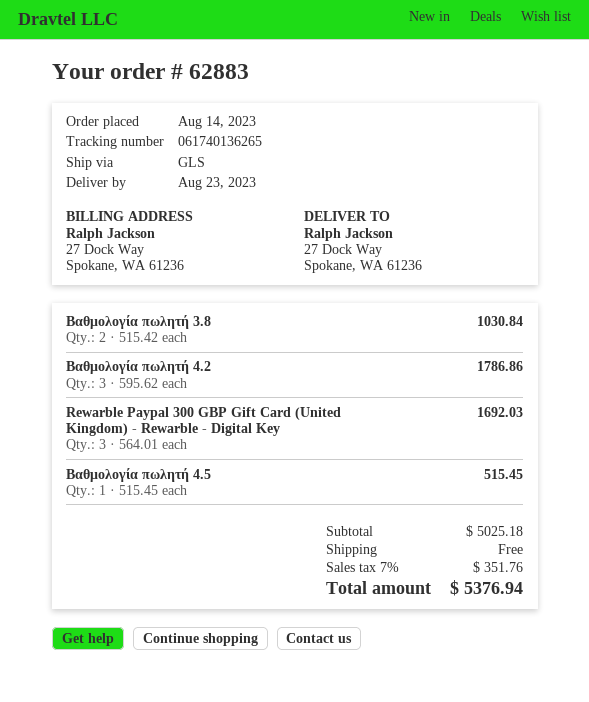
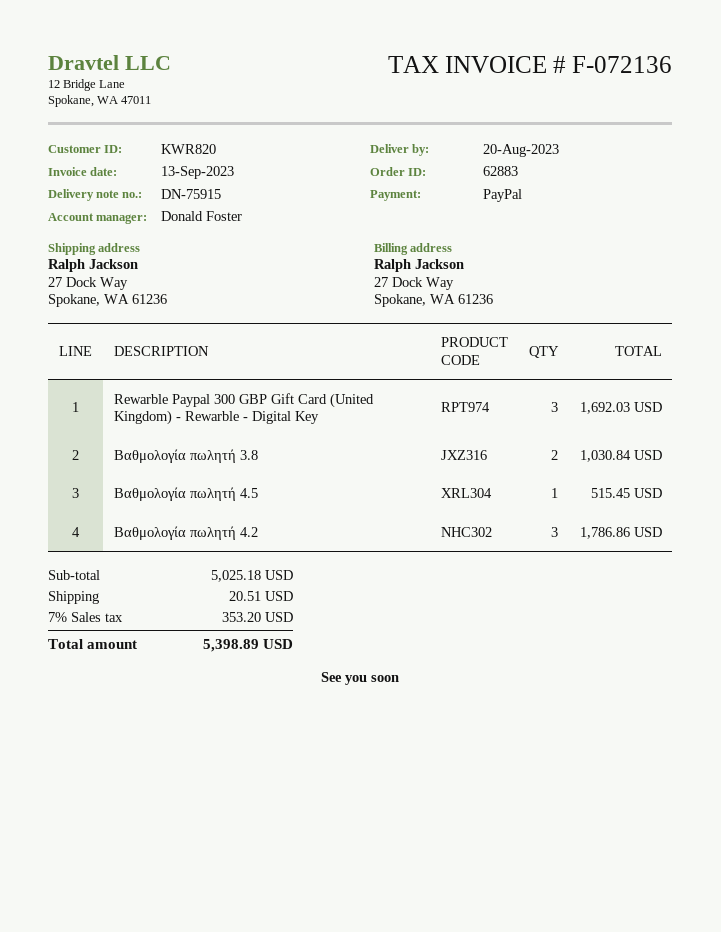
delivery date: 2023-08-23 -> 2023-08-20
shipping: 0.00 -> 20.51
tax: 7% = 351.76 -> 7% = 353.20
total: 5376.94 -> 5398.89

